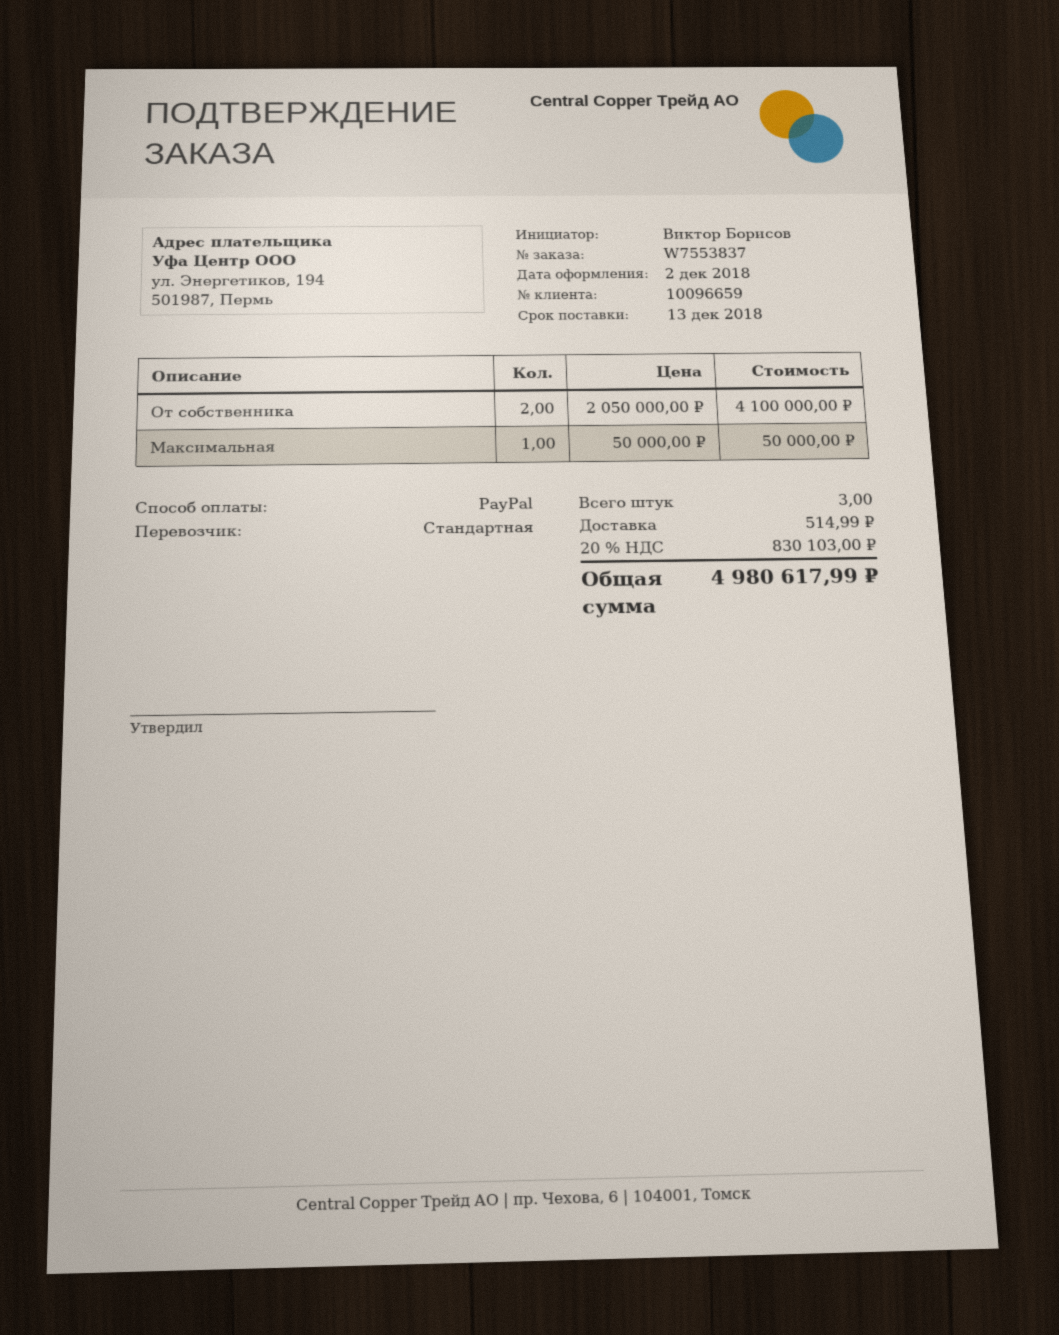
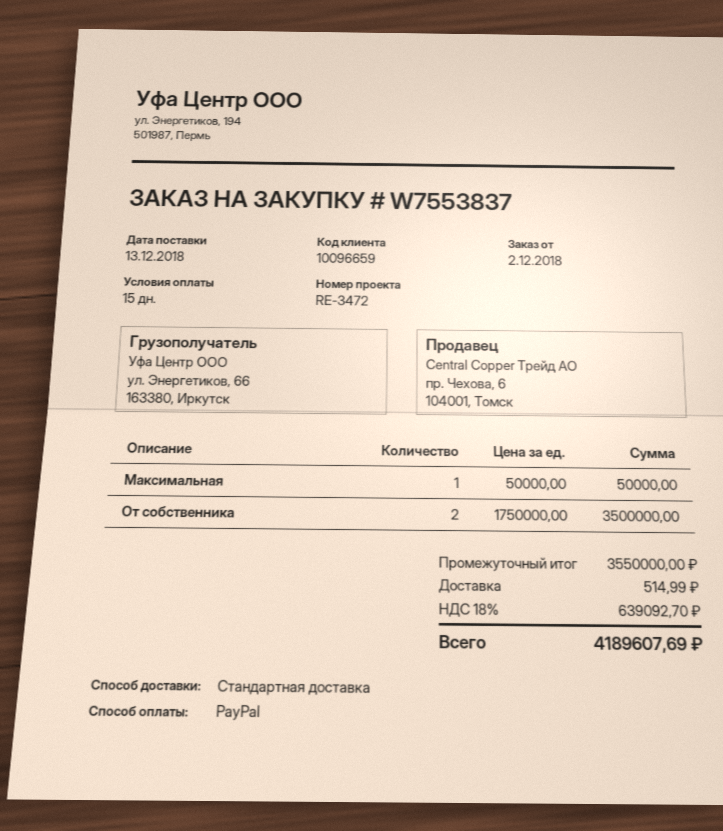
От собственника: 2 x 2050000.00 = 4100000.00 -> 2 x 1750000.00 = 3500000.00
tax: 20% = 830103.00 -> 18% = 639092.70
total: 4980617.99 -> 4189607.69

